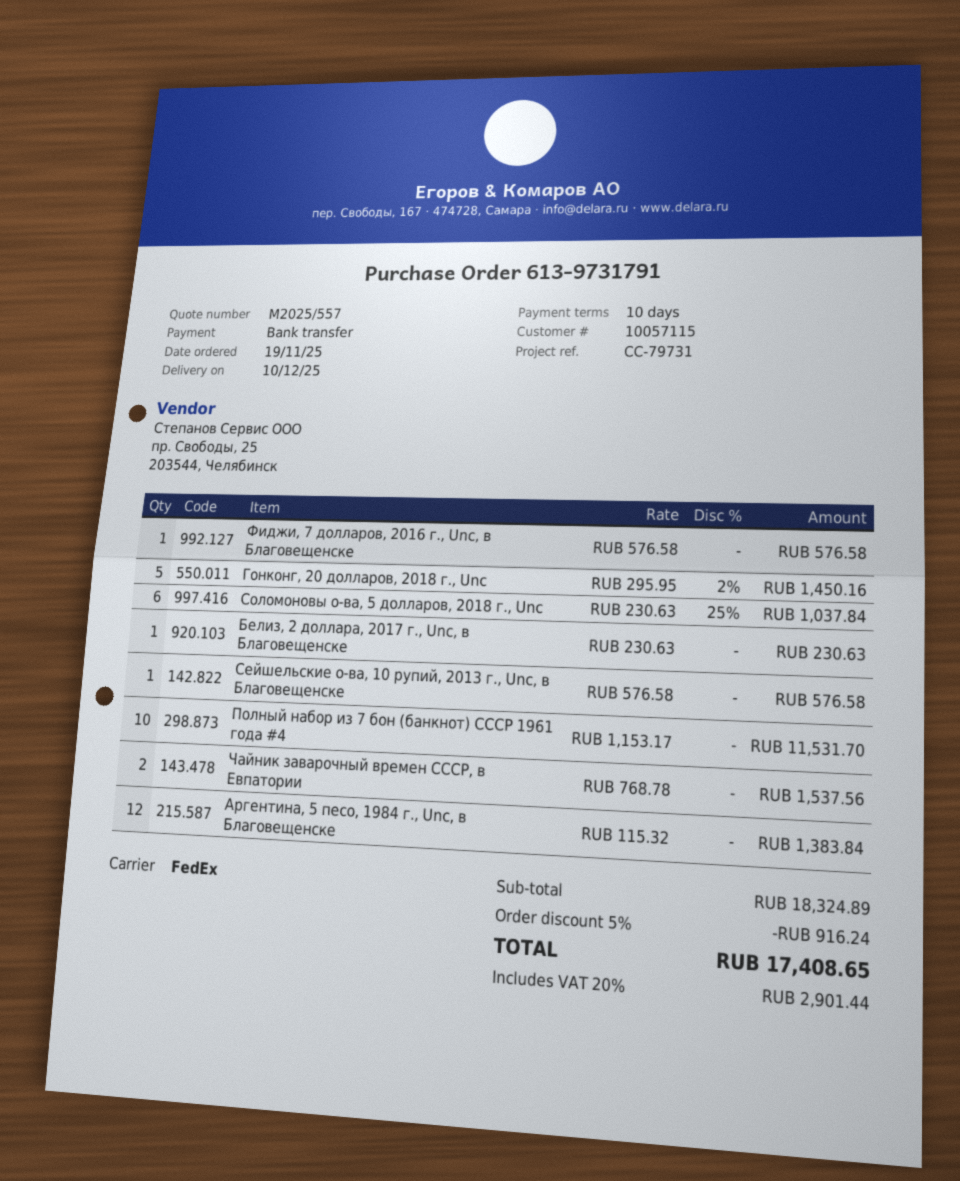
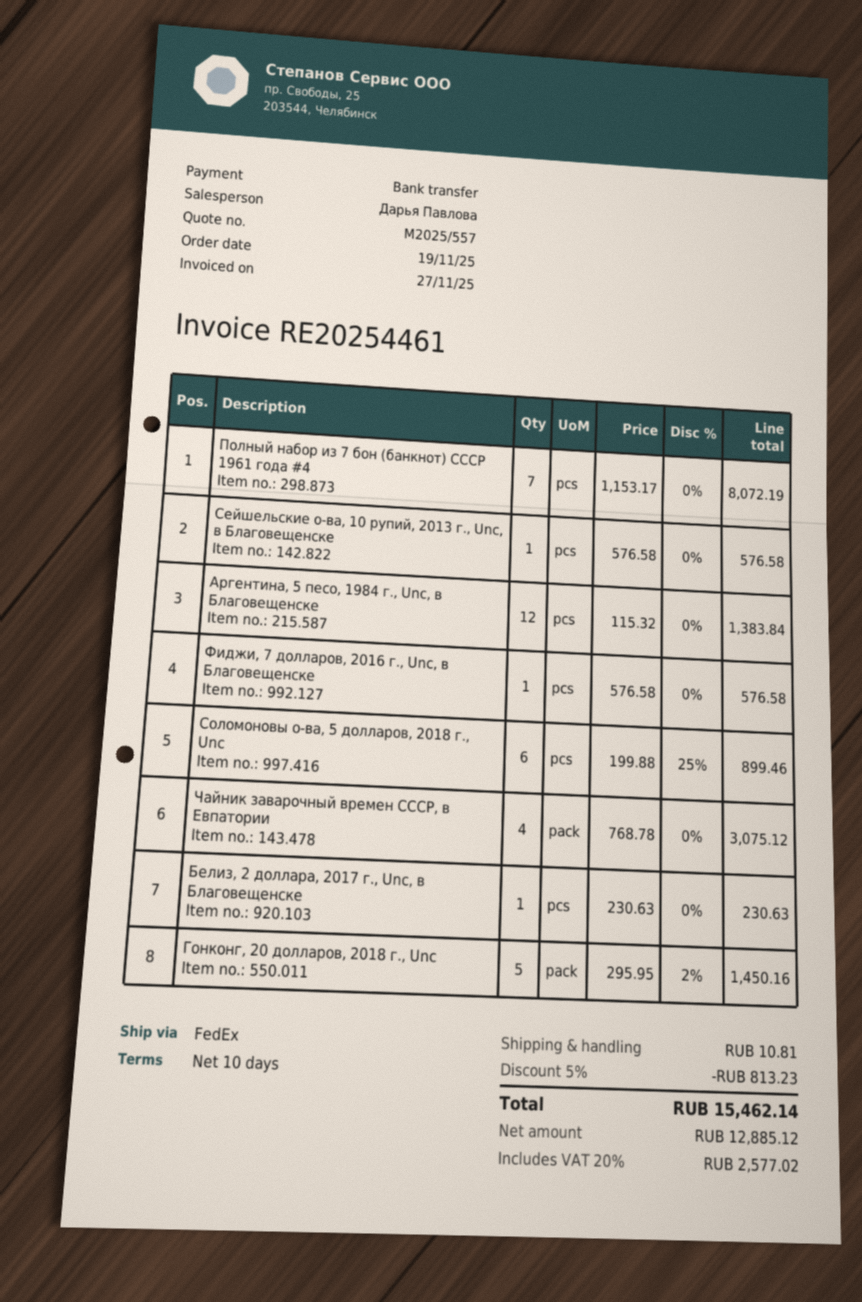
Соломоновы о-ва, 5 долларов, 2018 г., Unc: 6 x 230.63 - 25% = 1037.84 -> 6 x 199.88 - 25% = 899.46
Полный набор из 7 бон (банкнот) СССР 1961 года #4: 10 x 1153.17 = 11531.70 -> 7 x 1153.17 = 8072.19
Чайник заварочный времен СССР, в Евпатории: 2 x 768.78 = 1537.56 -> 4 x 768.78 = 3075.12
discount: 5% = 916.24 -> 5% = 813.23
shipping: none -> 10.81
tax: 20% = 2901.44 -> 20% = 2577.02
total: 17408.65 -> 15462.14

